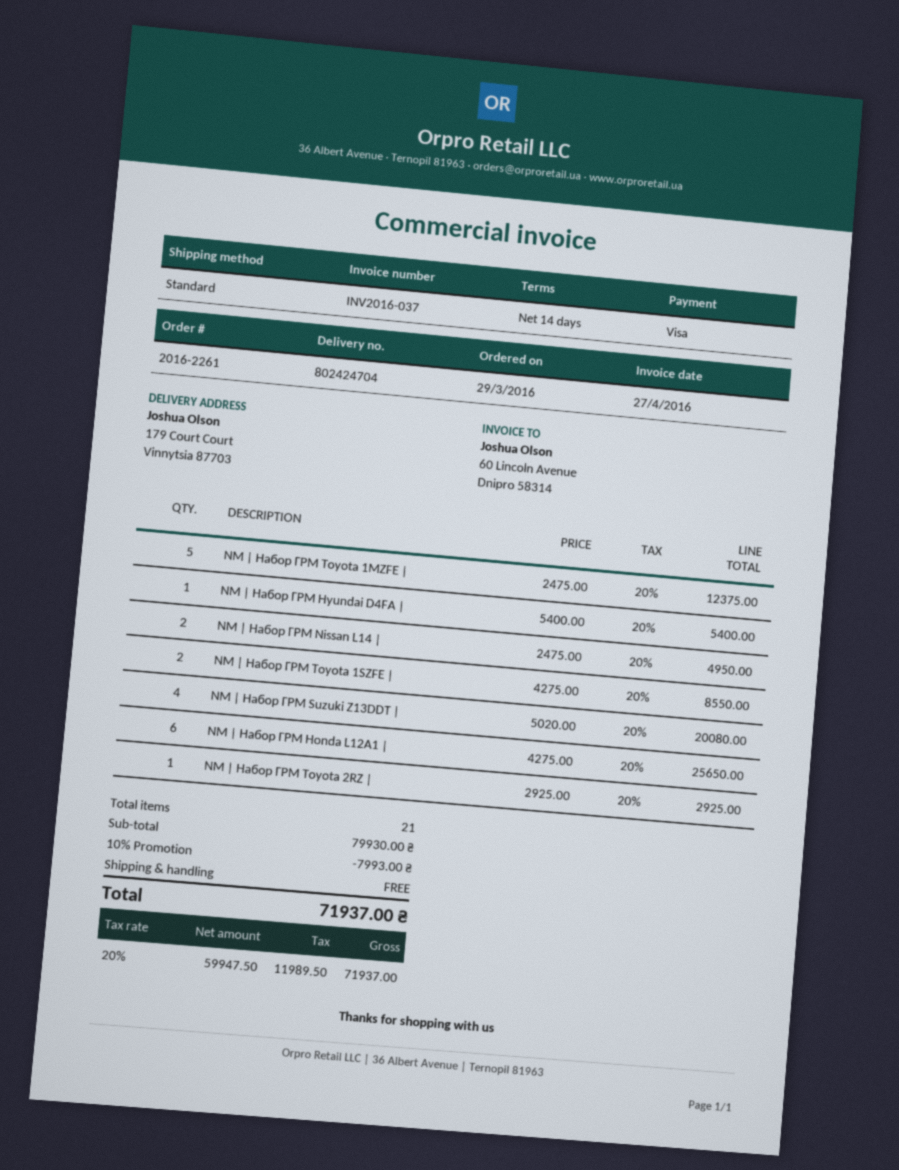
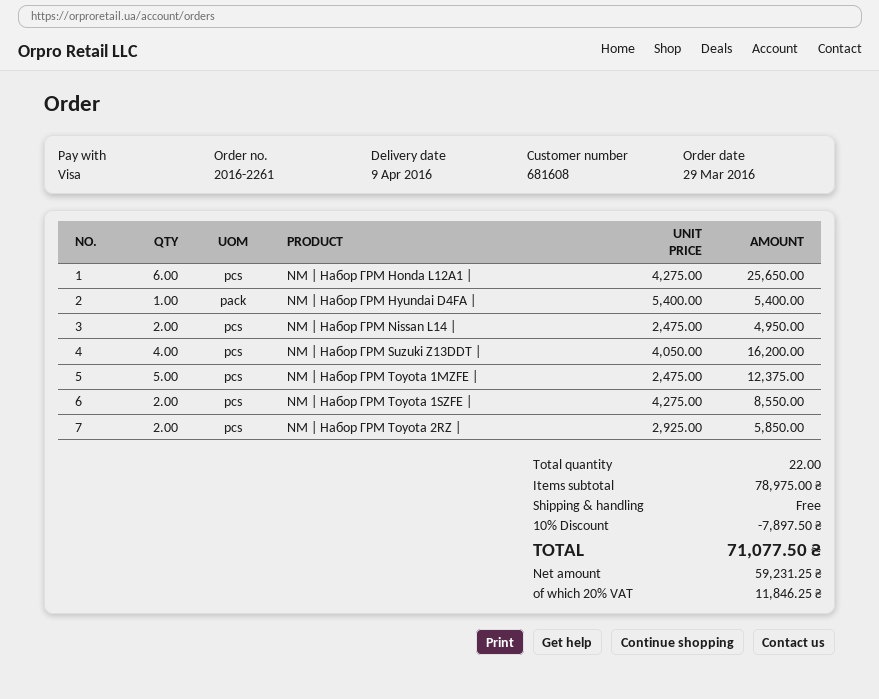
NM | Набор ГРМ Suzuki Z13DDT |: 4 x 5020.00 = 20080.00 -> 4 x 4050.00 = 16200.00
NM | Набор ГРМ Toyota 2RZ |: 1 x 2925.00 = 2925.00 -> 2 x 2925.00 = 5850.00
total quantity: 21 -> 22
subtotal: 79930.00 -> 78975.00
discount: 10% = 7993.00 -> 10% = 7897.50
net: 59947.50 -> 59231.25
tax: 20% = 11989.50 -> 20% = 11846.25
total: 71937.00 -> 71077.50

